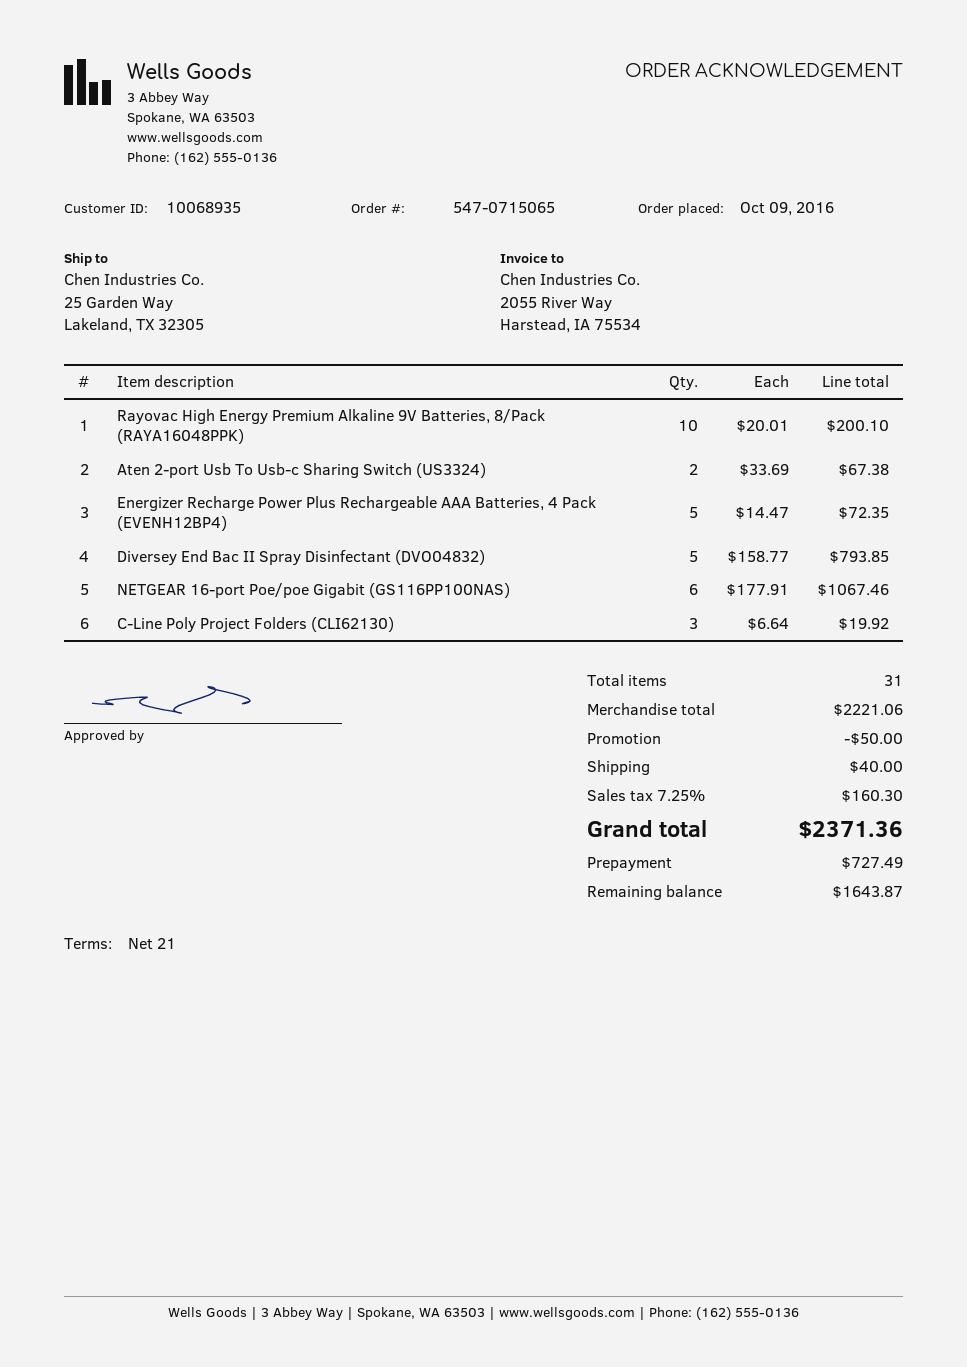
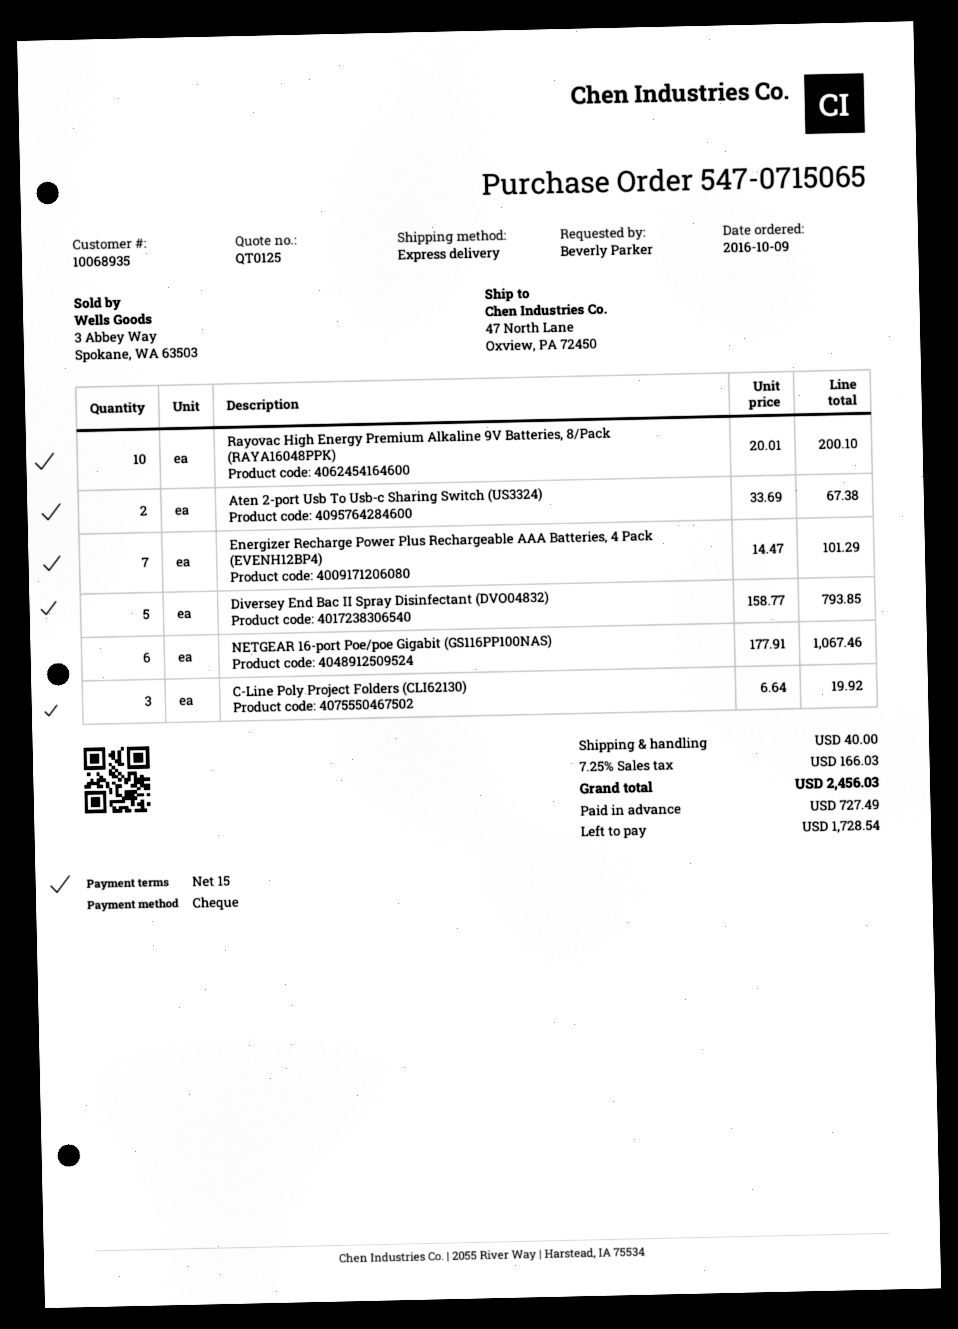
payment terms: 21 days -> 15 days
ship to: 25 Garden Way, Lakeland, TX 32305 -> 47 North Lane, Oxview, PA 72450
Energizer Recharge Power Plus Rechargeable AAA Batteries, 4 Pack (EVENH12BP4): 5 x 14.47 = 72.35 -> 7 x 14.47 = 101.29
discount: 50.00 -> none
tax: 7.25% = 160.30 -> 7.25% = 166.03
total: 2371.36 -> 2456.03
balance: 1643.87 -> 1728.54

